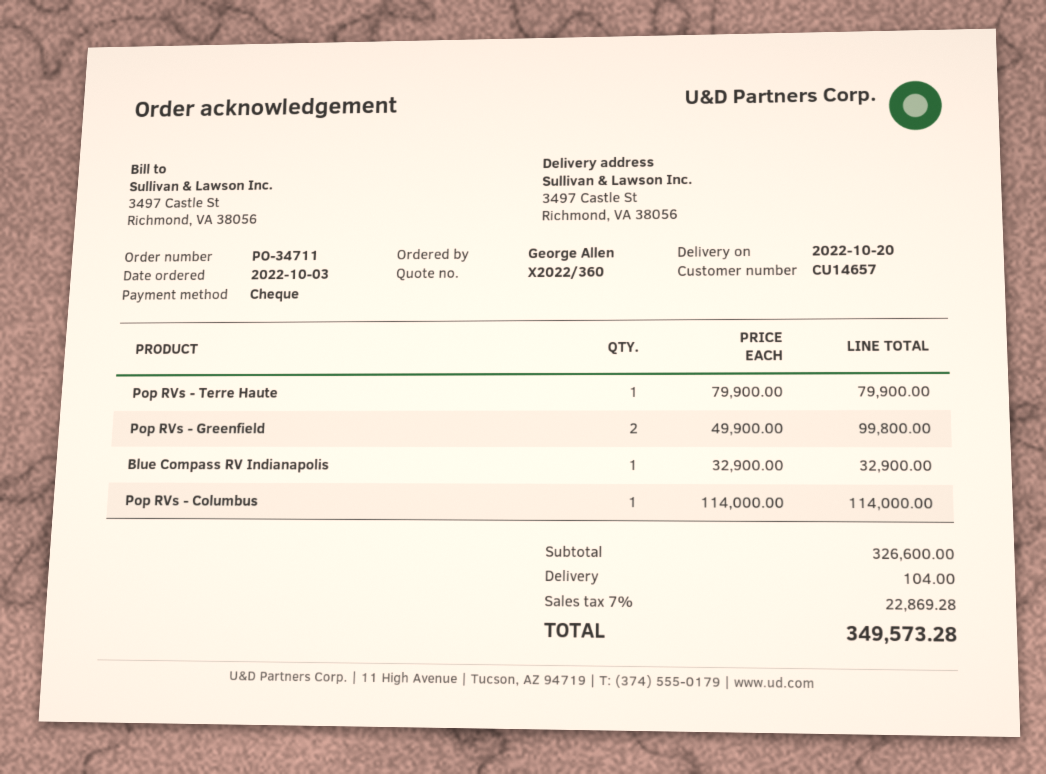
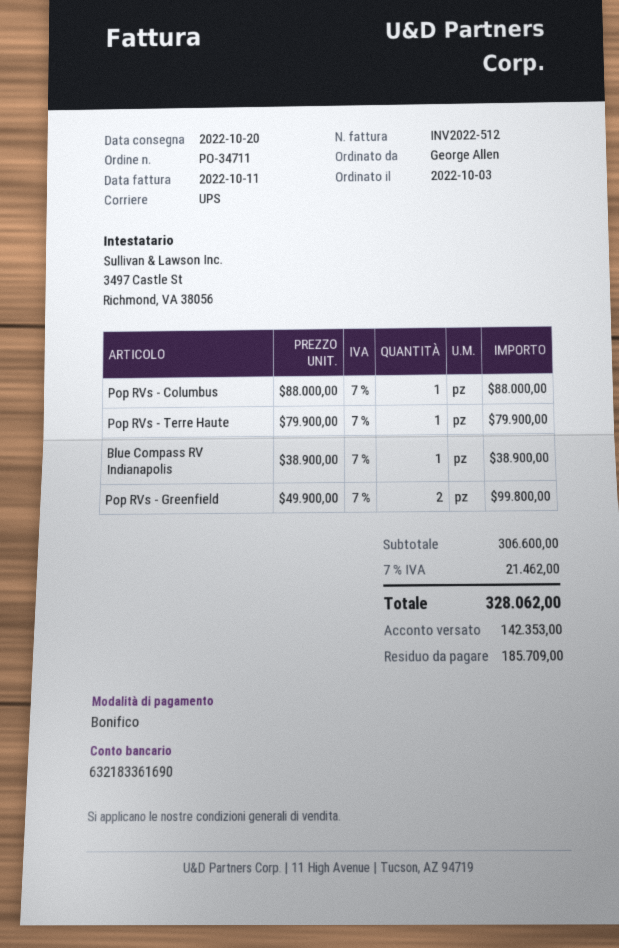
payment method: cheque -> bank transfer
Blue Compass RV Indianapolis: 1 x 32900.00 = 32900.00 -> 1 x 38900.00 = 38900.00
Pop RVs - Columbus: 1 x 114000.00 = 114000.00 -> 1 x 88000.00 = 88000.00
subtotal: 326600.00 -> 306600.00
shipping: 104.00 -> none
tax: 7% = 22869.28 -> 7% = 21462.00
total: 349573.28 -> 328062.00

